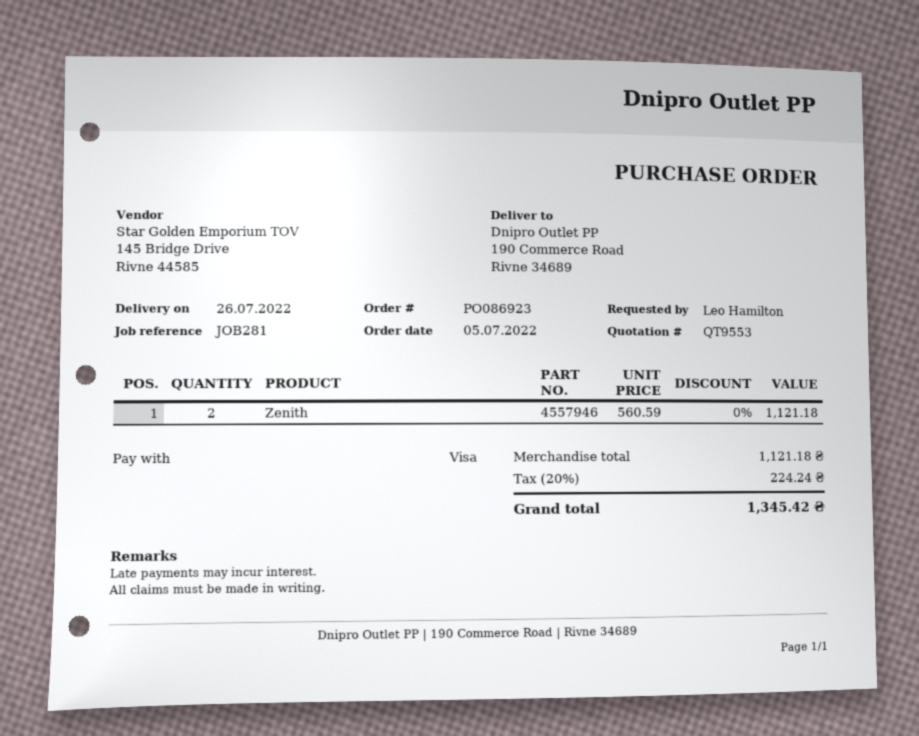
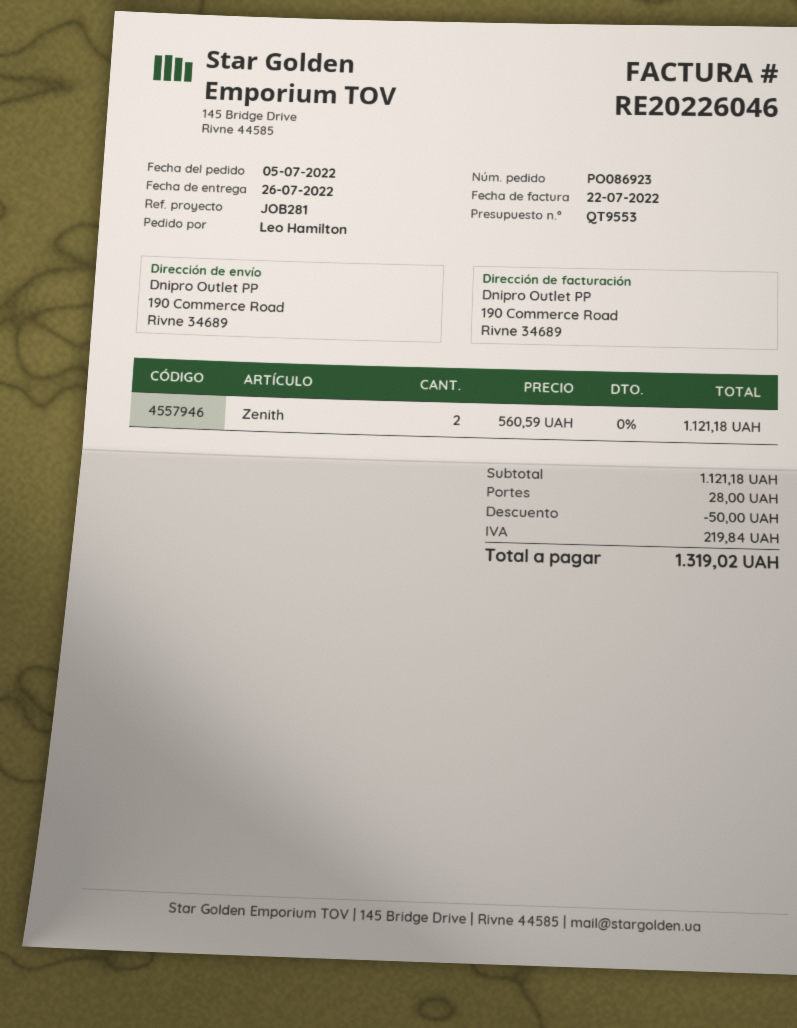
discount: none -> 50.00
shipping: none -> 28.00
tax: 224.24 -> 219.84
total: 1345.42 -> 1319.02

